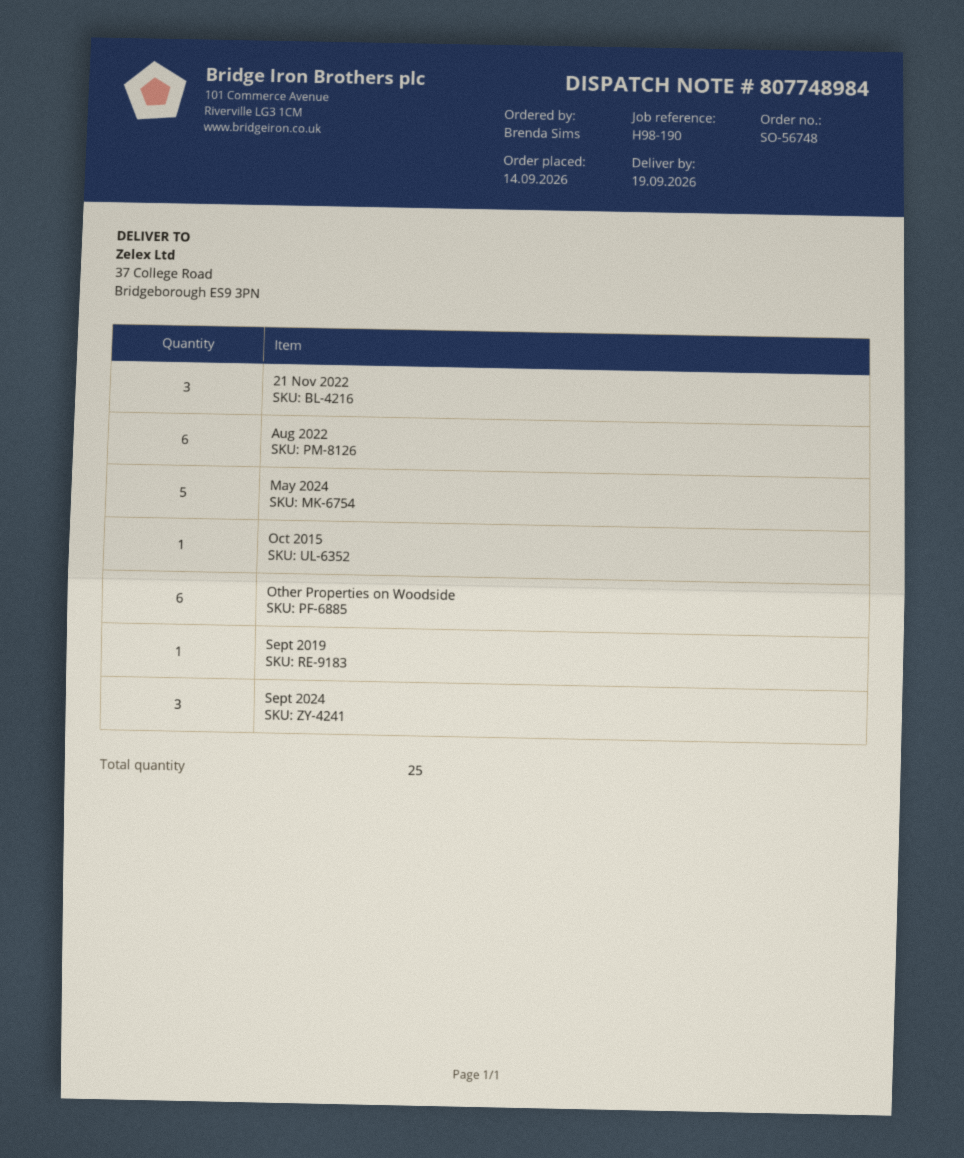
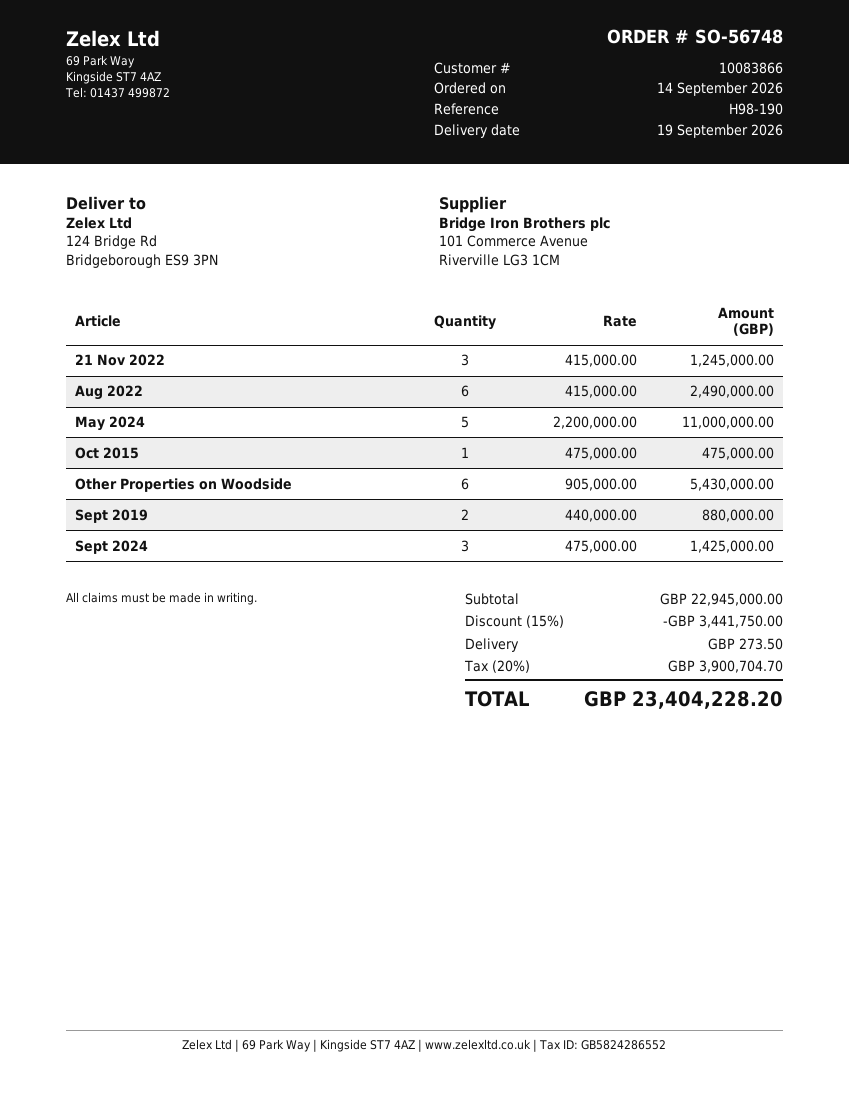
ship to: 37 College Road, Bridgeborough ES9 3PN -> 124 Bridge Rd, Bridgeborough ES9 3PN
Sept 2019: 1 -> 2

